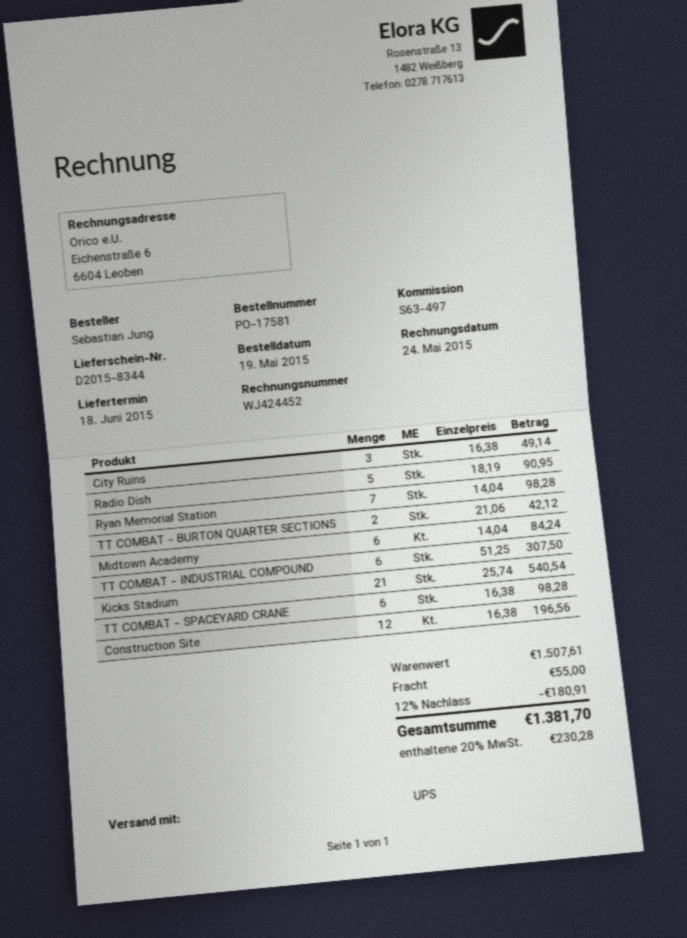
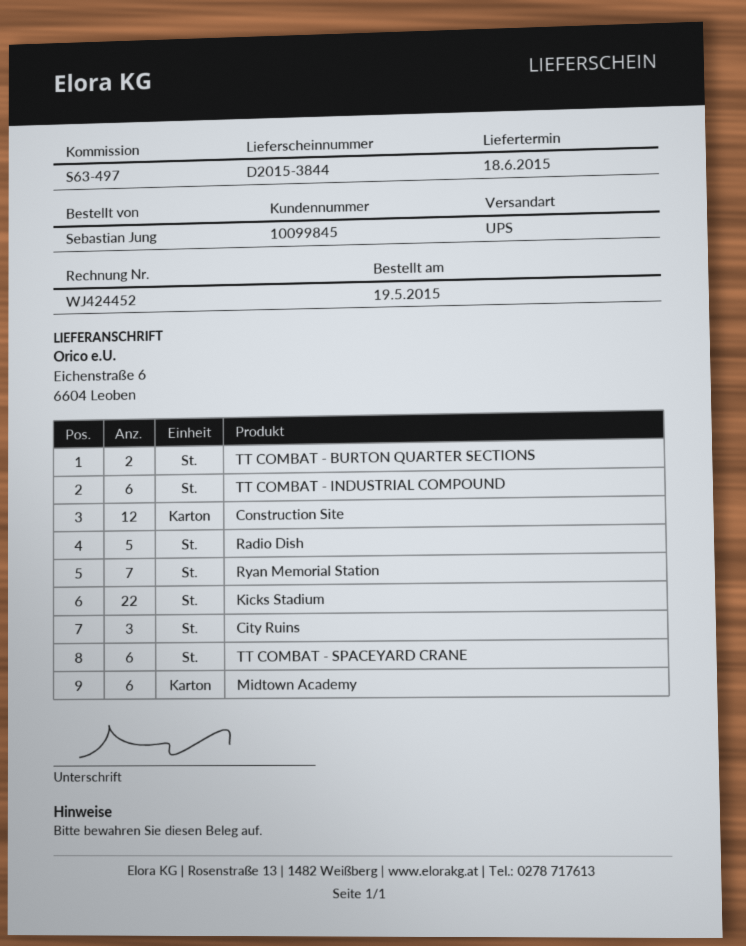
delivery note number: D2015-8344 -> D2015-3844
Kicks Stadium: 21 -> 22

